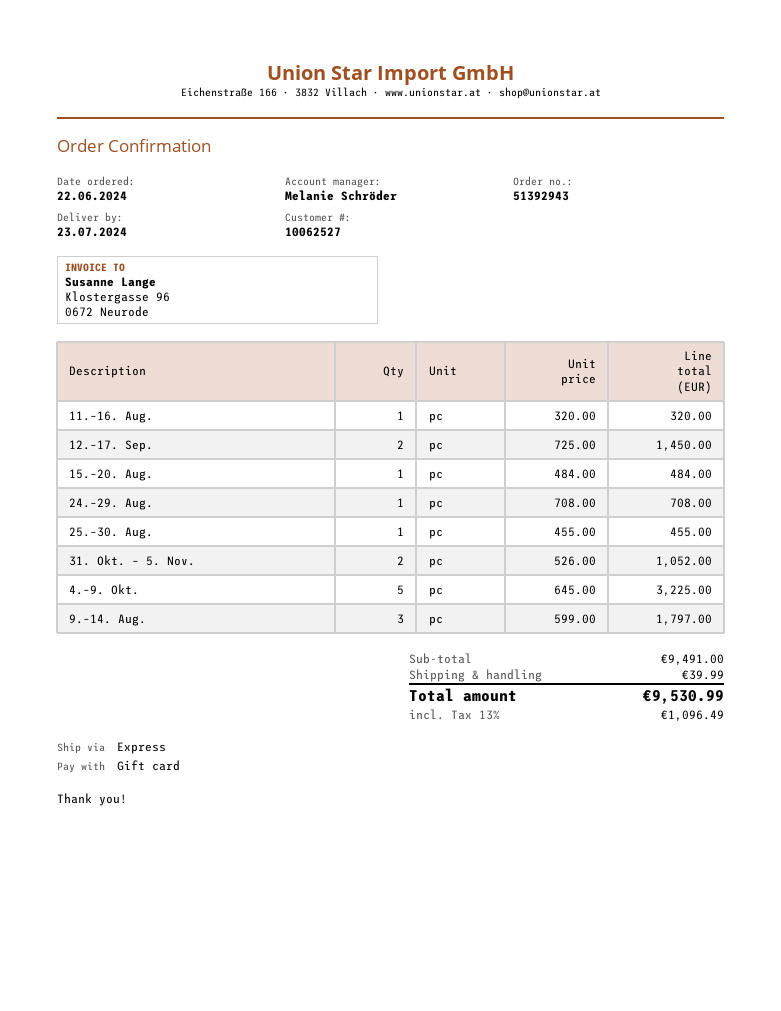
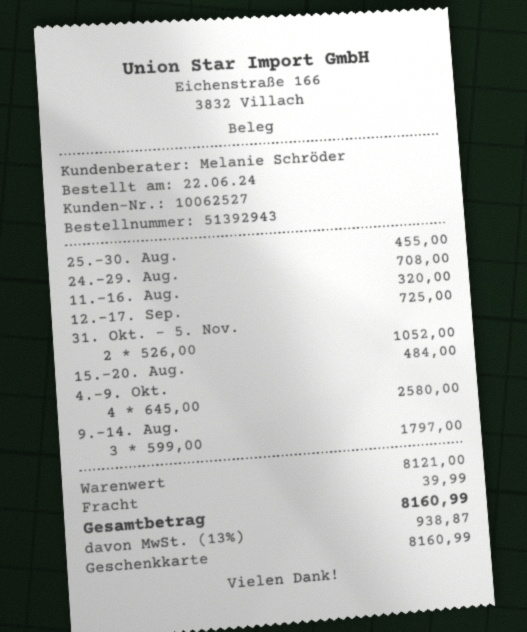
12.–17. Sep.: 2 x 725.00 = 1450.00 -> 1 x 725.00 = 725.00
4.–9. Okt.: 5 x 645.00 = 3225.00 -> 4 x 645.00 = 2580.00
subtotal: 9491.00 -> 8121.00
tax: 13% = 1096.49 -> 13% = 938.87
total: 9530.99 -> 8160.99

